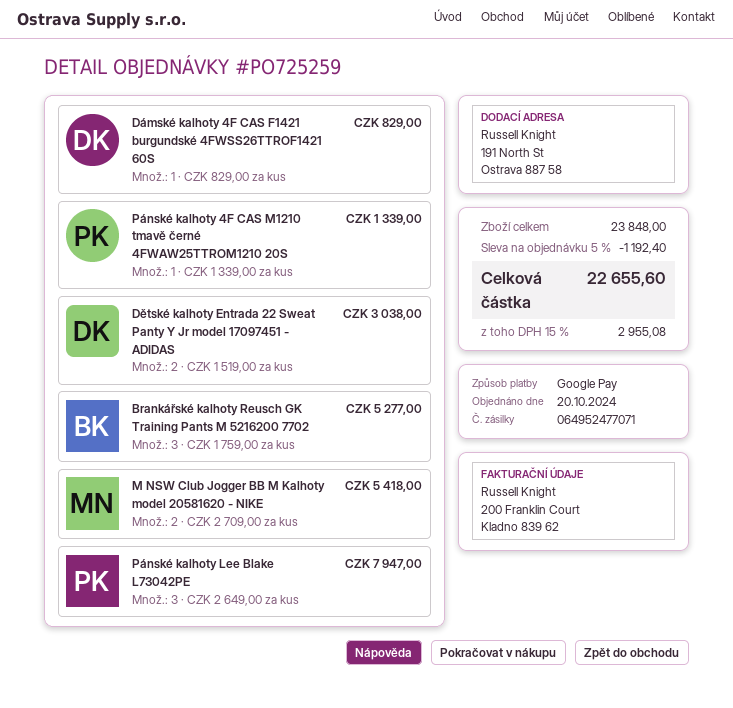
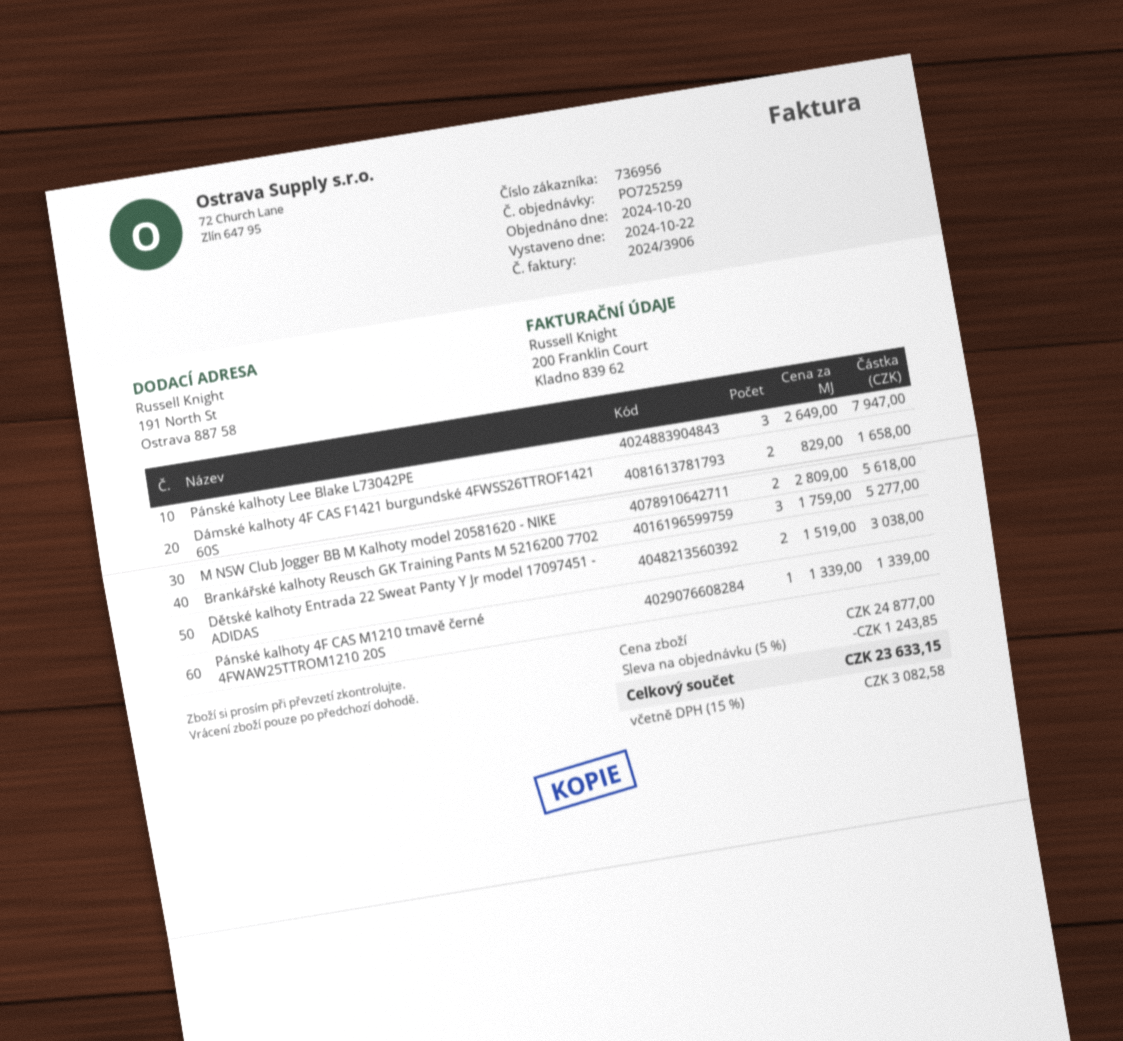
Dámské kalhoty 4F CAS F1421 burgundské 4FWSS26TTROF1421 60S: 1 x 829.00 = 829.00 -> 2 x 829.00 = 1658.00
M NSW Club Jogger BB M Kalhoty model 20581620 - NIKE: 2 x 2709.00 = 5418.00 -> 2 x 2809.00 = 5618.00
subtotal: 23848.00 -> 24877.00
discount: 5% = 1192.40 -> 5% = 1243.85
tax: 15% = 2955.08 -> 15% = 3082.58
total: 22655.60 -> 23633.15

